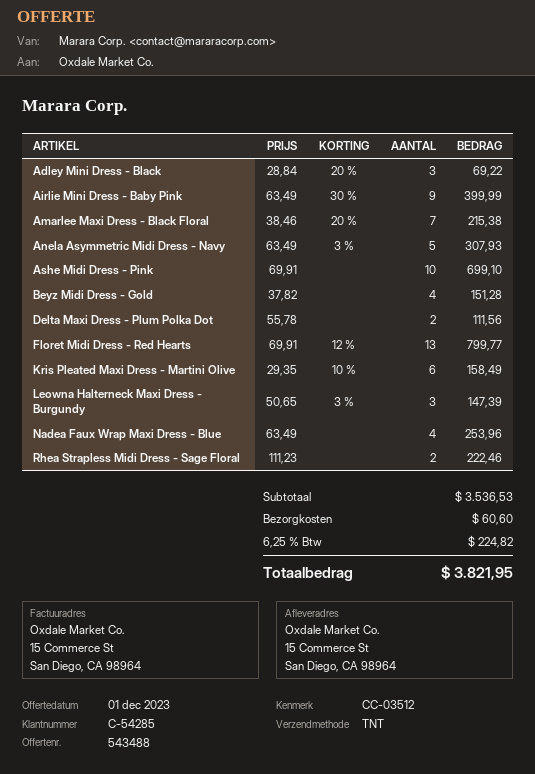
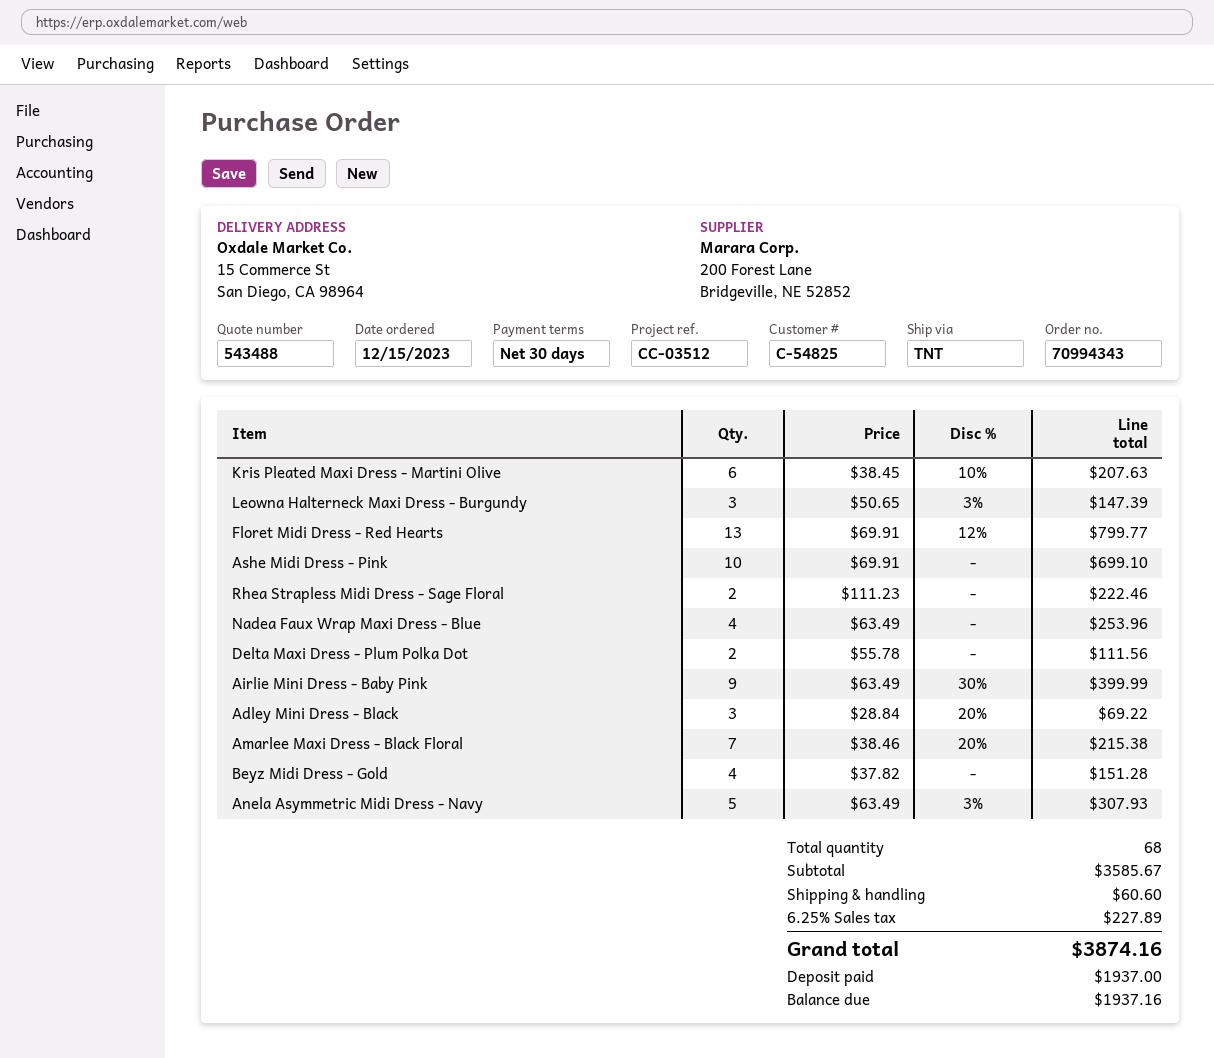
customer number: C-54285 -> C-54825
Kris Pleated Maxi Dress - Martini Olive: 6 x 29.35 - 10% = 158.49 -> 6 x 38.45 - 10% = 207.63
subtotal: 3536.53 -> 3585.67
tax: 6.25% = 224.82 -> 6.25% = 227.89
total: 3821.95 -> 3874.16

